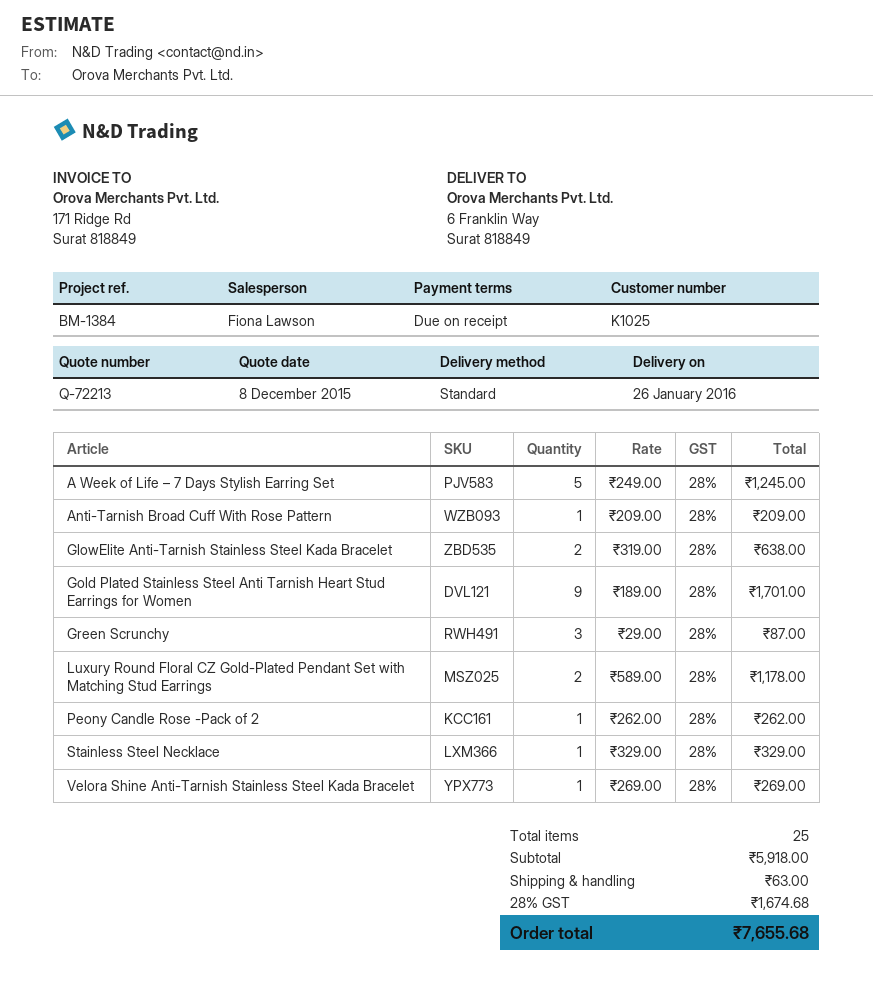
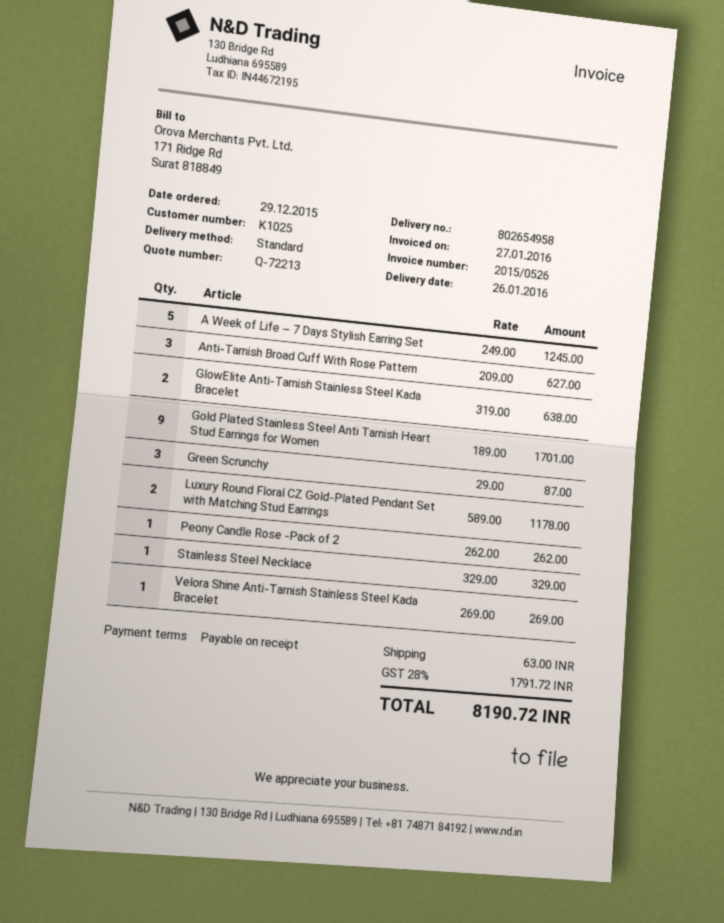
Anti-Tarnish Broad Cuff With Rose Pattern: 1 x 209.00 = 209.00 -> 3 x 209.00 = 627.00
tax: 28% = 1674.68 -> 28% = 1791.72
total: 7655.68 -> 8190.72

